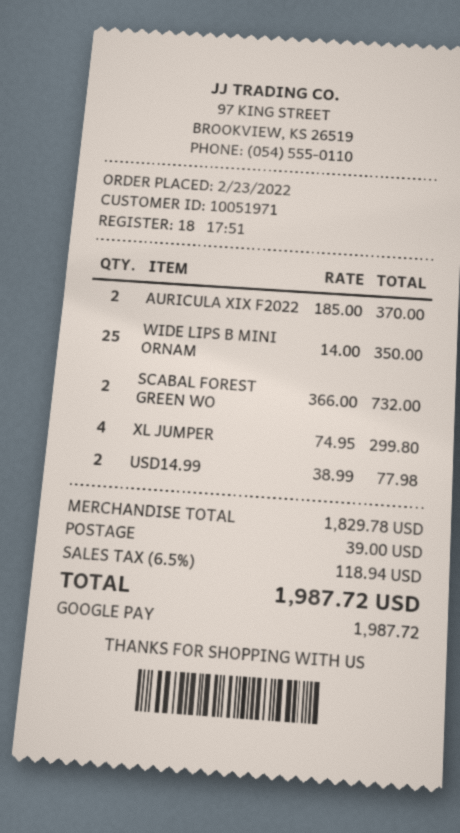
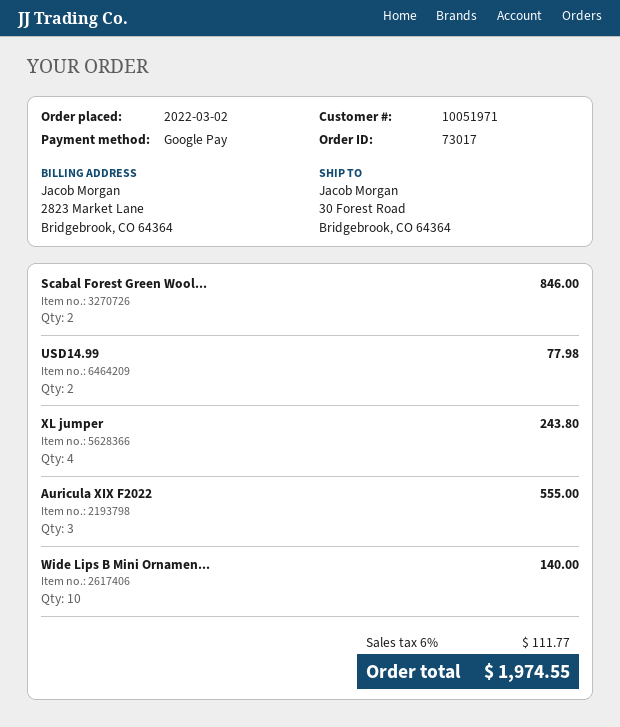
order date: 2022-02-23 -> 2022-03-02
AURICULA XIX F2022: 2 for 370.00 -> 3 for 555.00
WIDE LIPS B MINI ORNAM: 25 for 350.00 -> 10 for 140.00
SCABAL FOREST GREEN WO: 2 for 732.00 -> 2 for 846.00
XL JUMPER: 4 for 299.80 -> 4 for 243.80
shipping: 39.00 -> none
tax: 6.5% = 118.94 -> 6% = 111.77
total: 1987.72 -> 1974.55

